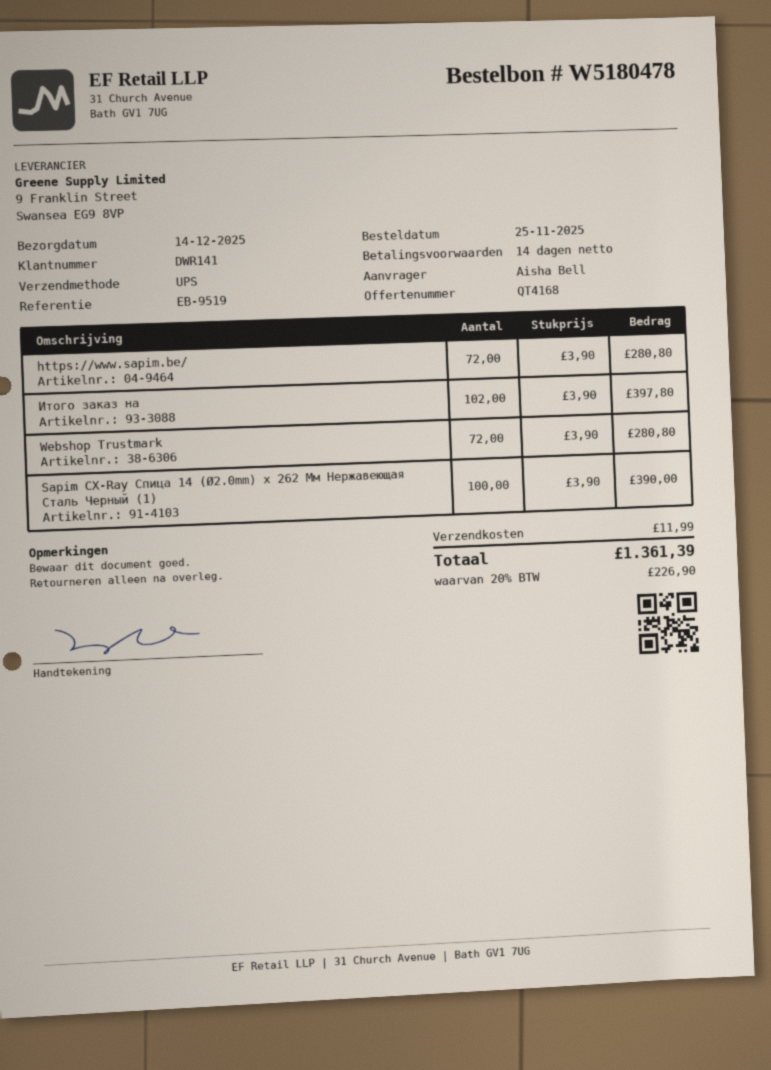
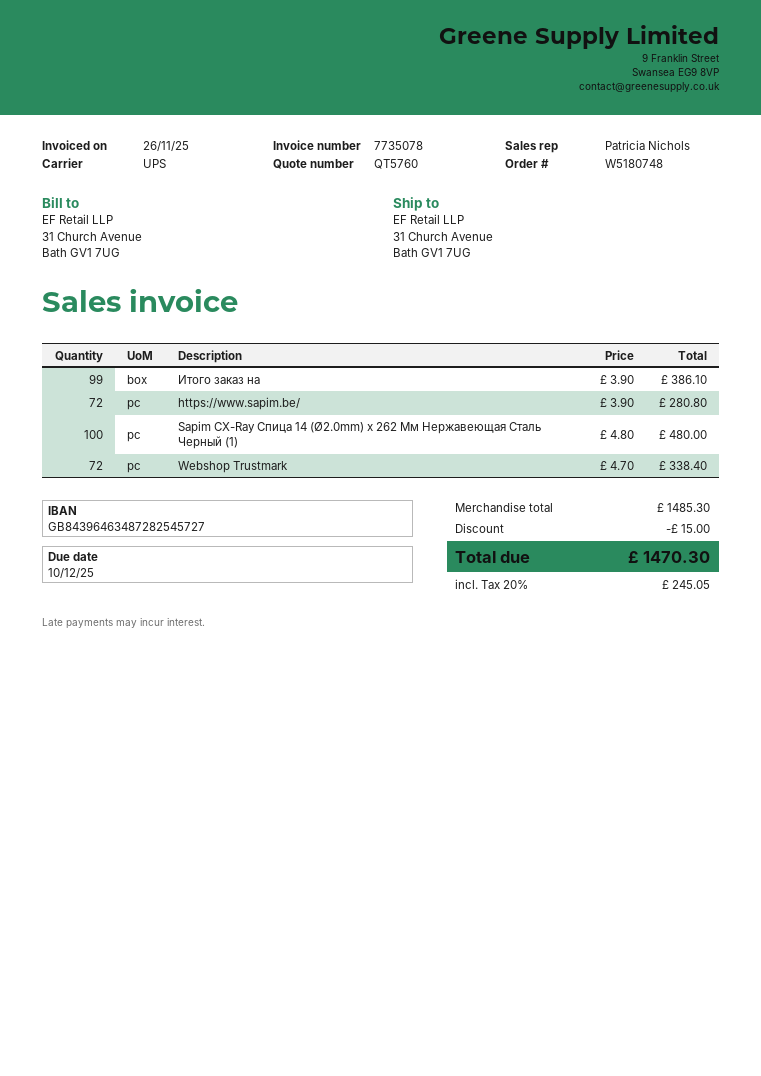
quote number: QT4168 -> QT5760
order number: W5180478 -> W5180748
Итого заказ на: 102 x 3.90 = 397.80 -> 99 x 3.90 = 386.10
Webshop Trustmark: 72 x 3.90 = 280.80 -> 72 x 4.70 = 338.40
Sapim CX-Ray Спица 14 (Ø2.0mm) x 262 Мм Нержавеющая Сталь Черный (1): 100 x 3.90 = 390.00 -> 100 x 4.80 = 480.00
discount: none -> 15.00
shipping: 11.99 -> none
tax: 20% = 226.90 -> 20% = 245.05
total: 1361.39 -> 1470.30

